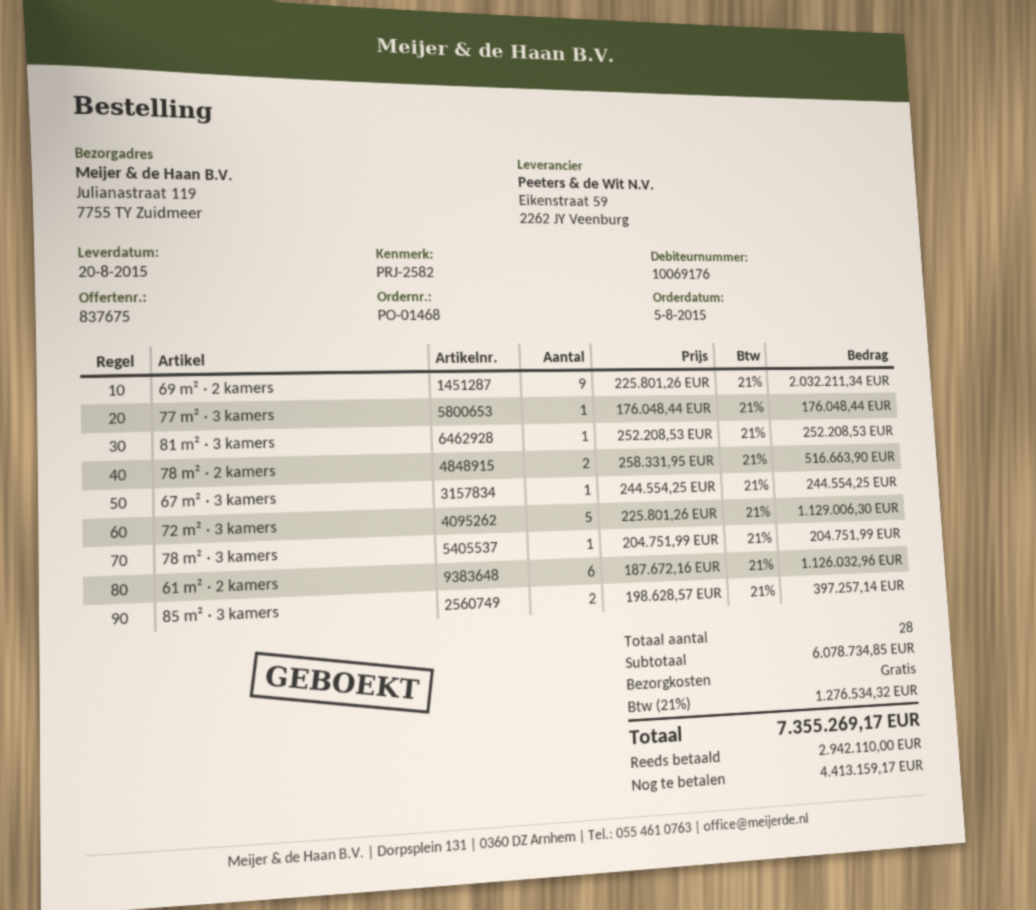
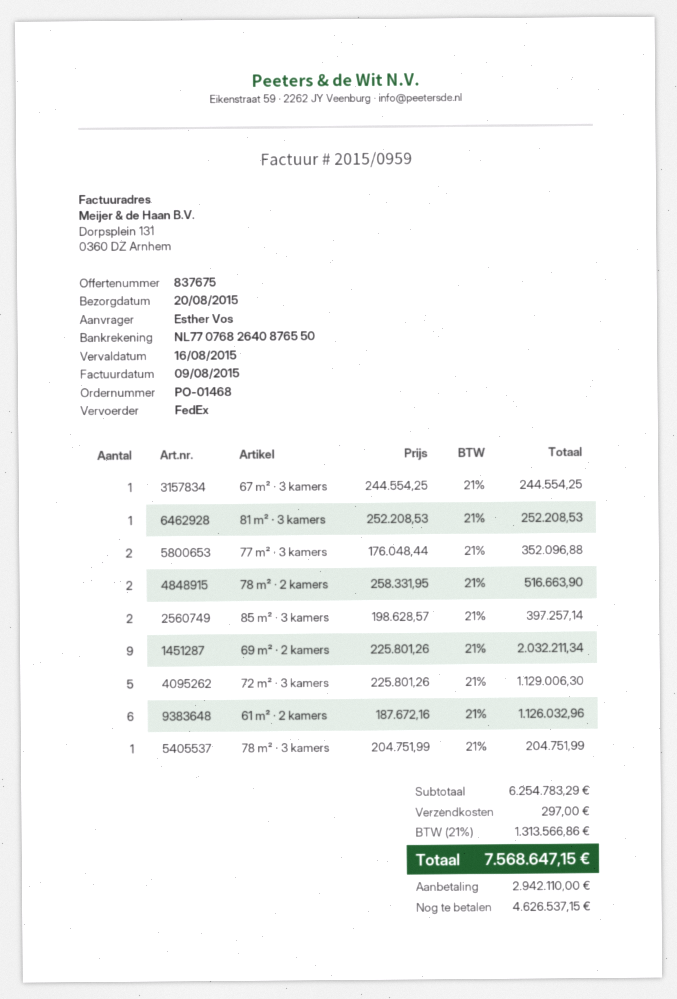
77 m² · 3 kamers: 1 x 176048.44 = 176048.44 -> 2 x 176048.44 = 352096.88
subtotal: 6078734.85 -> 6254783.29
shipping: 0.00 -> 297.00
tax: 21% = 1276534.32 -> 21% = 1313566.86
total: 7355269.17 -> 7568647.15
balance: 4413159.17 -> 4626537.15

